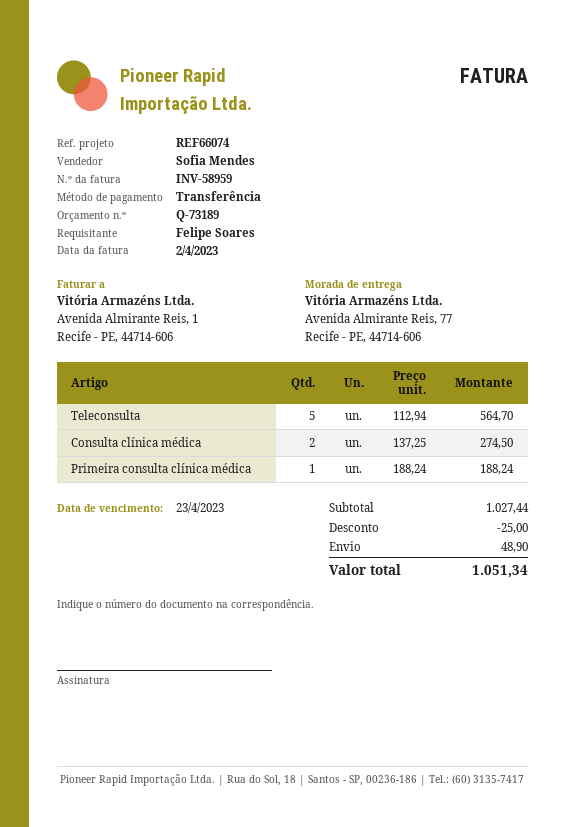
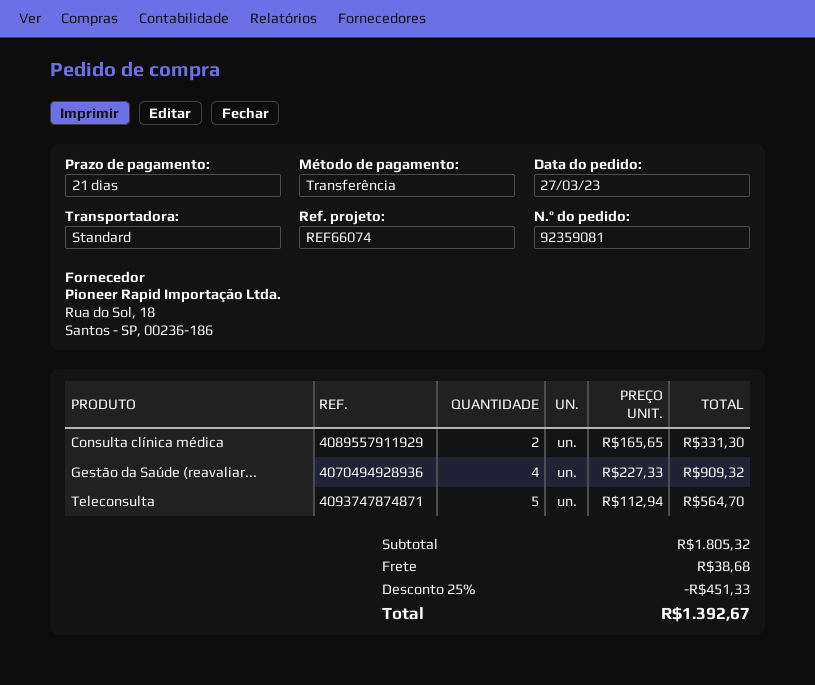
Consulta clínica médica: 2 x 137.25 = 274.50 -> 2 x 165.65 = 331.30
Primeira consulta clínica médica: 1 x 188.24 = 188.24 -> none
Gestão da Saúde (reavaliar...: none -> 4 x 227.33 = 909.32
subtotal: 1027.44 -> 1805.32
discount: 25.00 -> 451.33
shipping: 48.90 -> 38.68
total: 1051.34 -> 1392.67

